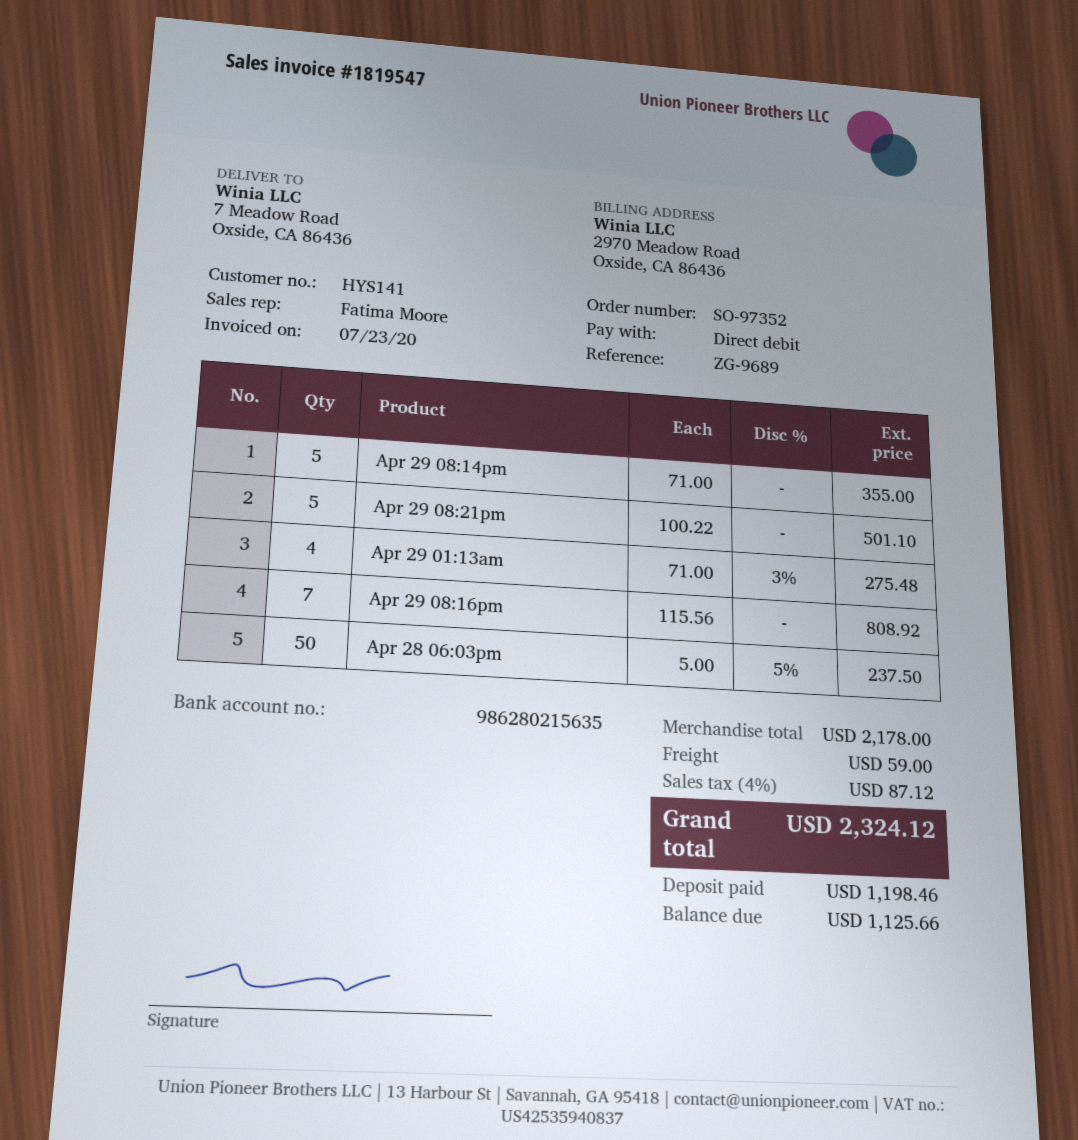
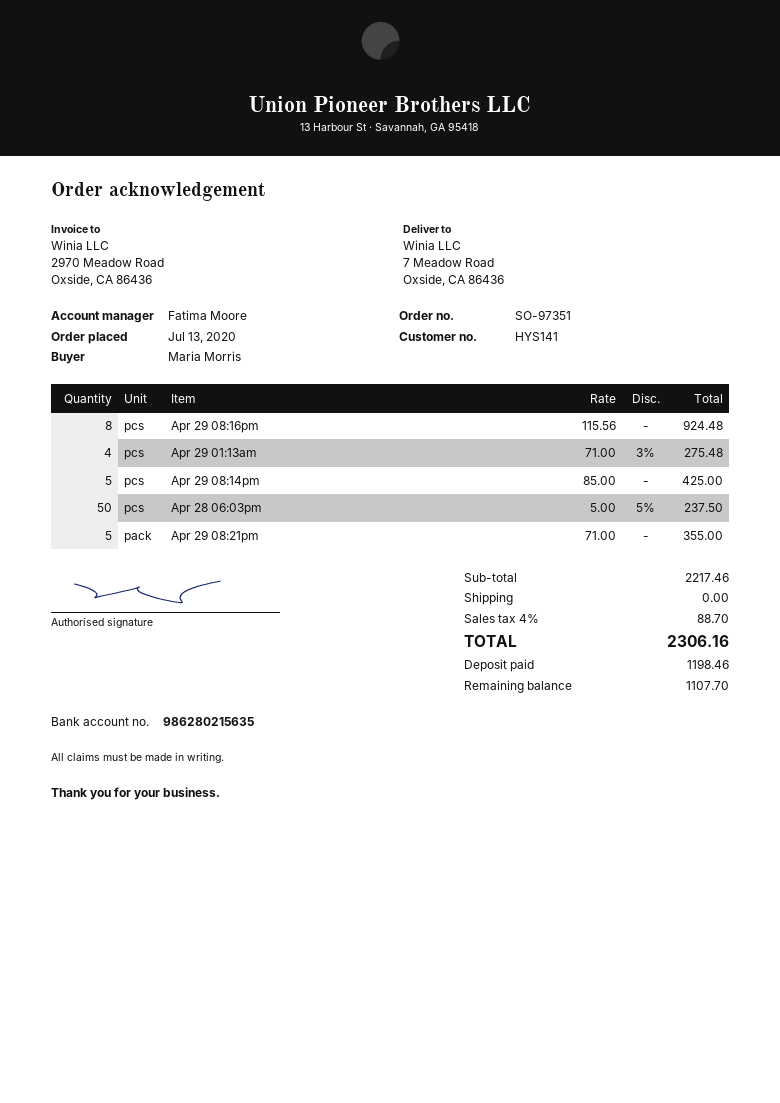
order number: SO-97352 -> SO-97351
Apr 29 08:14pm: 5 x 71.00 = 355.00 -> 5 x 85.00 = 425.00
Apr 29 08:21pm: 5 x 100.22 = 501.10 -> 5 x 71.00 = 355.00
Apr 29 08:16pm: 7 x 115.56 = 808.92 -> 8 x 115.56 = 924.48
subtotal: 2178.00 -> 2217.46
shipping: 59.00 -> 0.00
tax: 4% = 87.12 -> 4% = 88.70
total: 2324.12 -> 2306.16
balance: 1125.66 -> 1107.70

